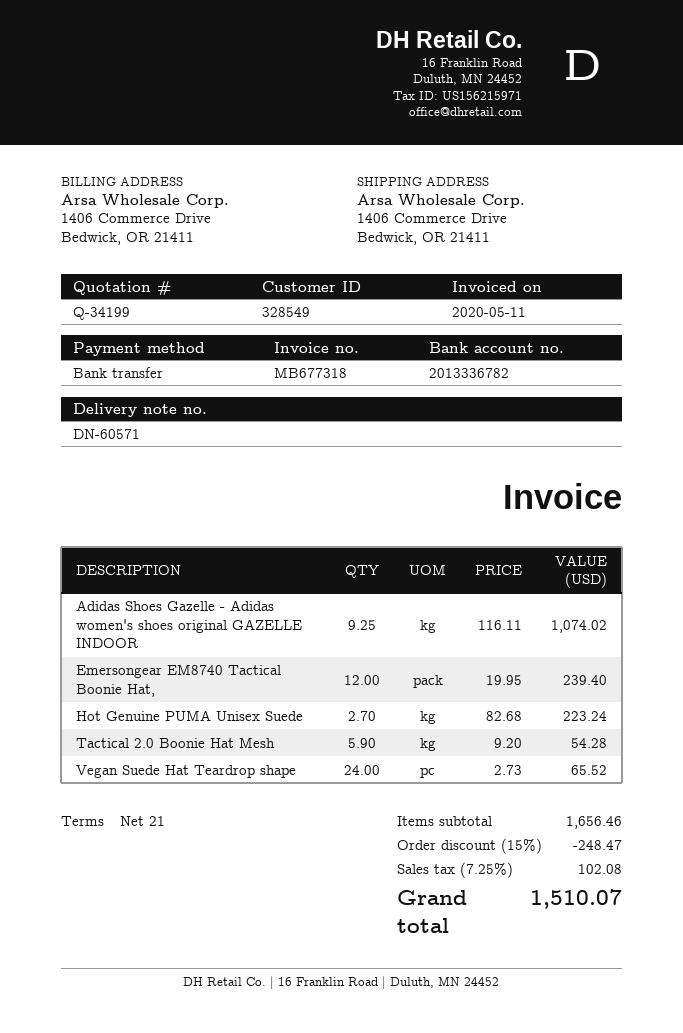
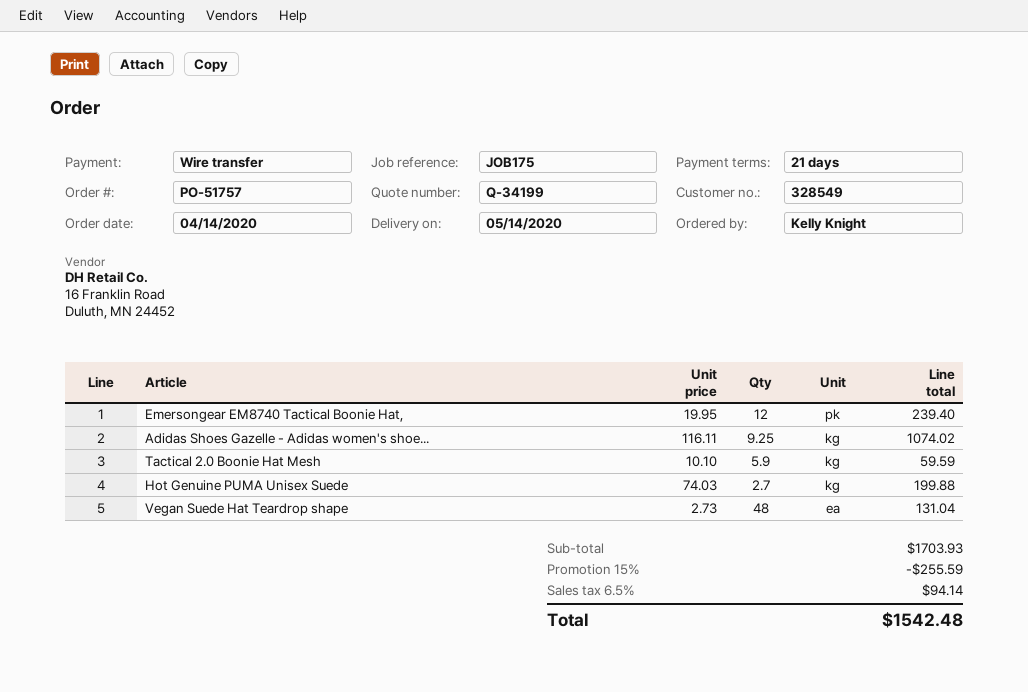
Hot Genuine PUMA Unisex Suede: 2.7 x 82.68 = 223.24 -> 2.7 x 74.03 = 199.88
Tactical 2.0 Boonie Hat Mesh: 5.9 x 9.20 = 54.28 -> 5.9 x 10.10 = 59.59
Vegan Suede Hat Teardrop shape: 24 x 2.73 = 65.52 -> 48 x 2.73 = 131.04
subtotal: 1656.46 -> 1703.93
discount: 15% = 248.47 -> 15% = 255.59
tax: 7.25% = 102.08 -> 6.5% = 94.14
total: 1510.07 -> 1542.48

